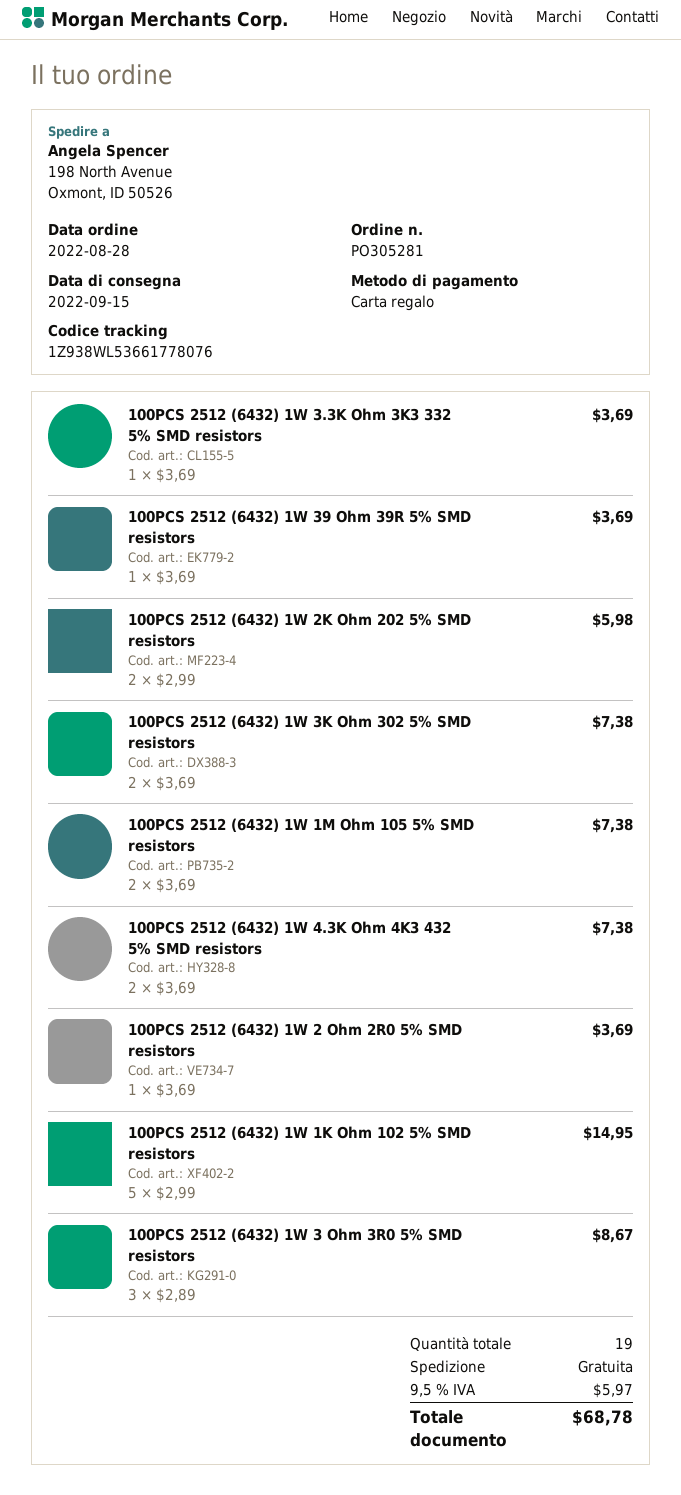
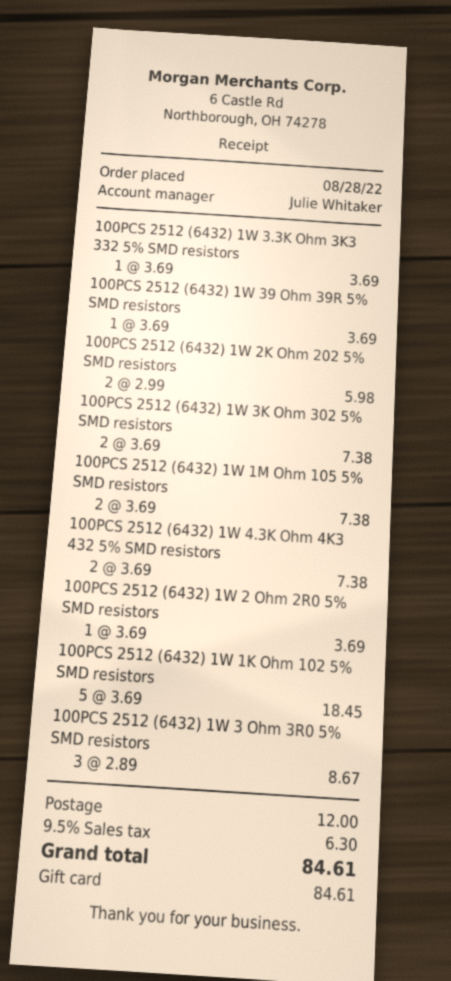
100PCS 2512 (6432) 1W 1K Ohm 102 5% SMD resistors: 5 x 2.99 = 14.95 -> 5 x 3.69 = 18.45
shipping: 0.00 -> 12.00
tax: 9.5% = 5.97 -> 9.5% = 6.30
total: 68.78 -> 84.61

